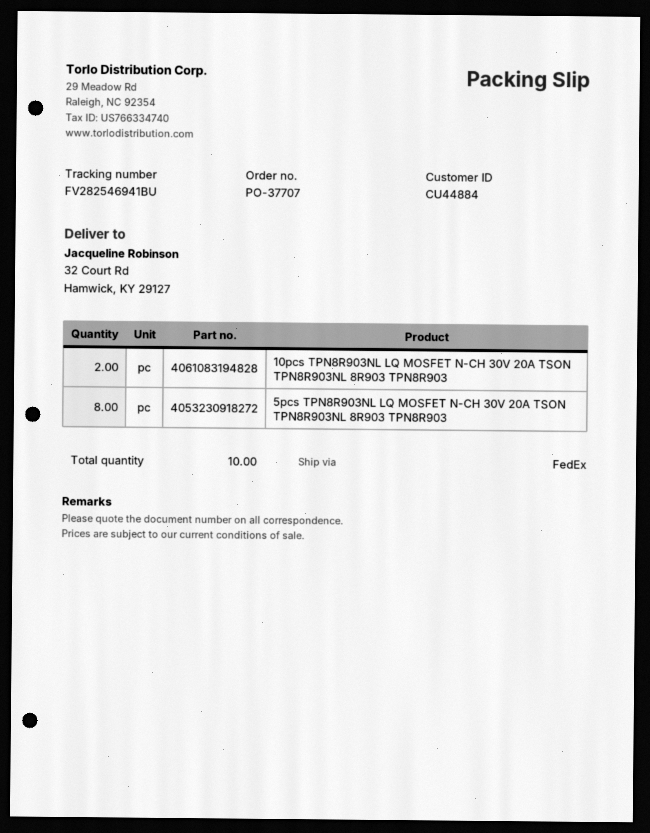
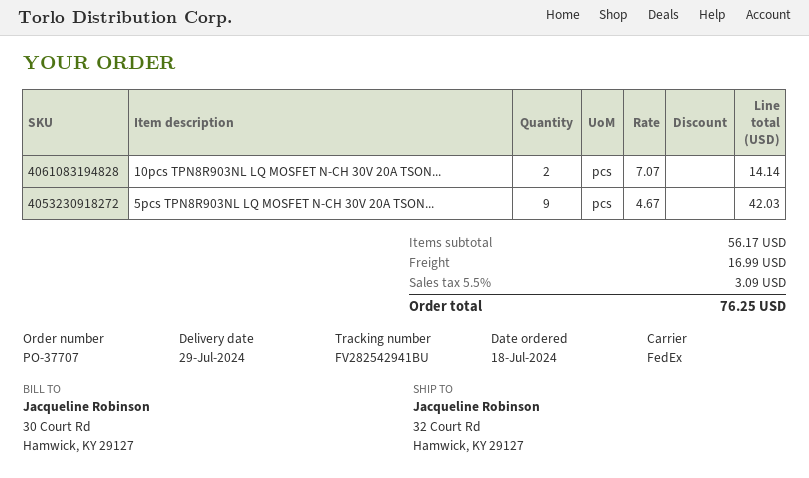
tracking number: FV282546941BU -> FV282542941BU
5pcs TPN8R903NL LQ MOSFET N-CH 30V 20A TSON TPN8R903NL 8R903 TPN8R903: 8 -> 9

